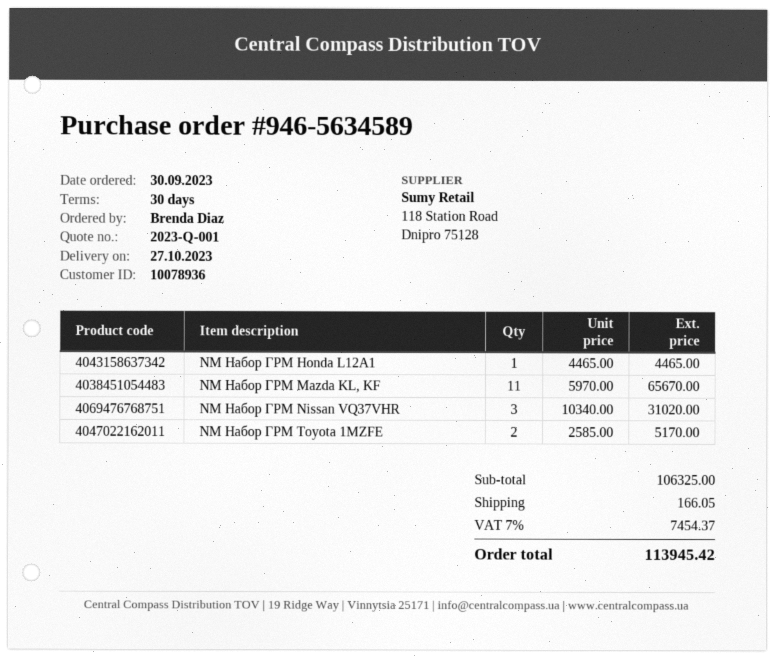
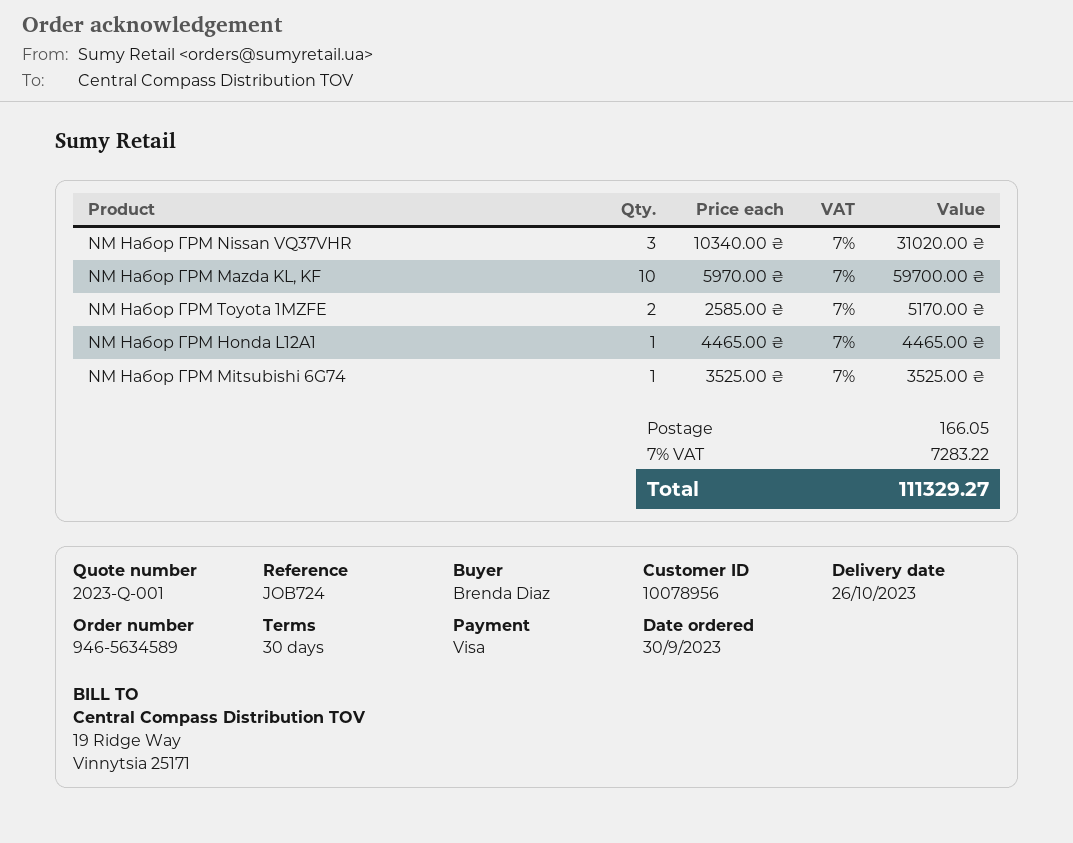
delivery date: 2023-10-27 -> 2023-10-26
customer number: 10078936 -> 10078956
NM Набор ГРМ Mazda KL, KF: 11 x 5970.00 = 65670.00 -> 10 x 5970.00 = 59700.00
NM Набор ГРМ Mitsubishi 6G74: none -> 1 x 3525.00 = 3525.00
tax: 7% = 7454.37 -> 7% = 7283.22
total: 113945.42 -> 111329.27

